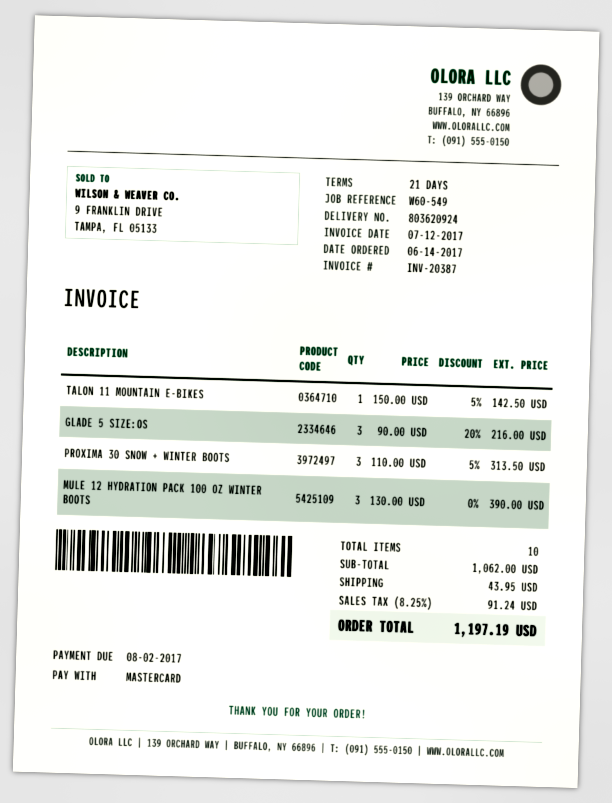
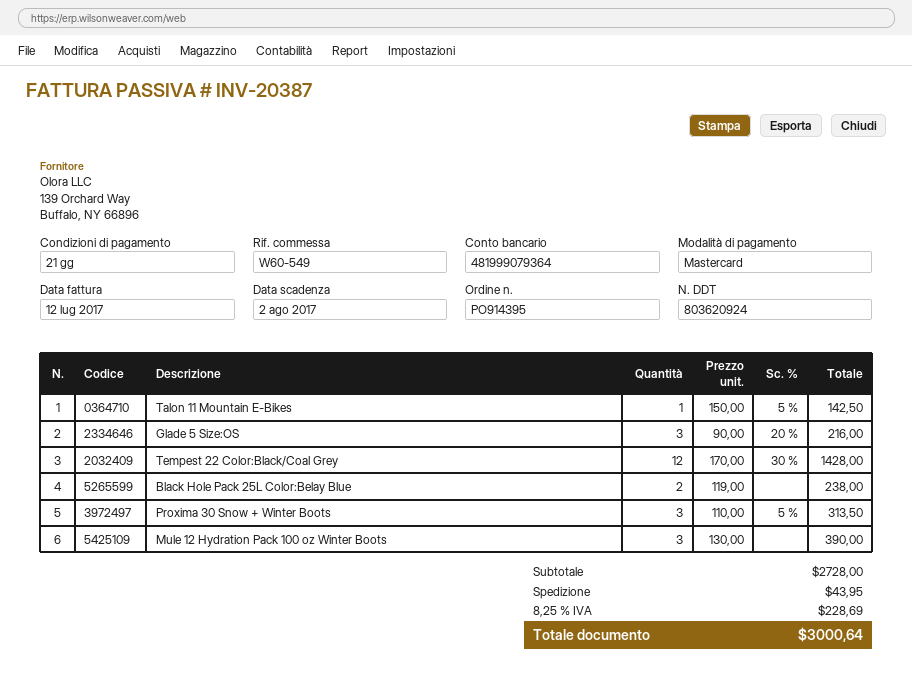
Tempest 22 Color:Black/Coal Grey: none -> 12 x 170.00 - 30% = 1428.00
Black Hole Pack 25L Color:Belay Blue: none -> 2 x 119.00 = 238.00
subtotal: 1062.00 -> 2728.00
tax: 8.25% = 91.24 -> 8.25% = 228.69
total: 1197.19 -> 3000.64

